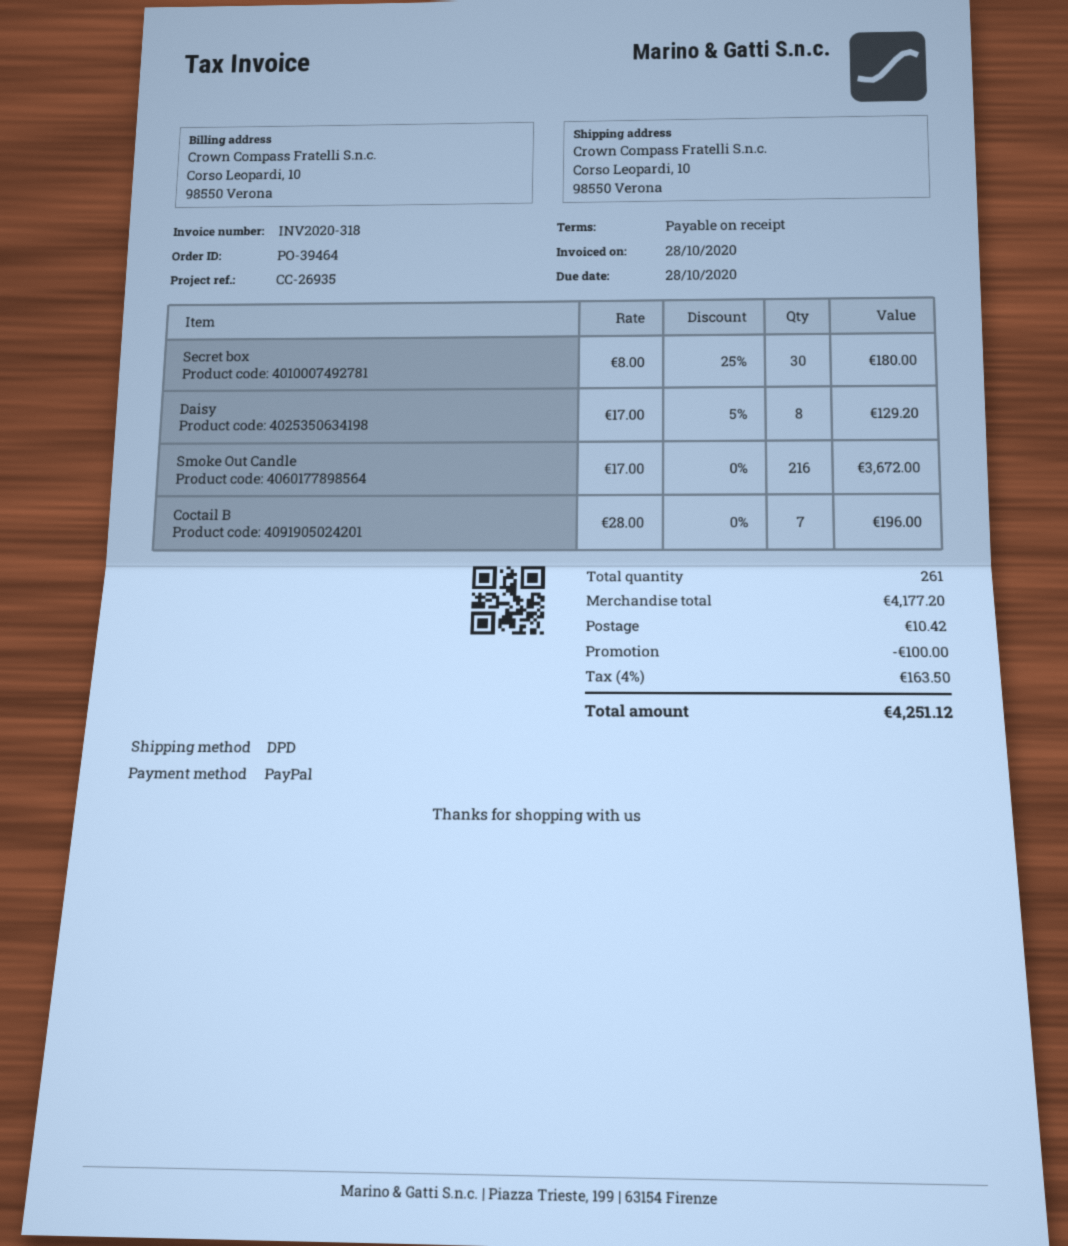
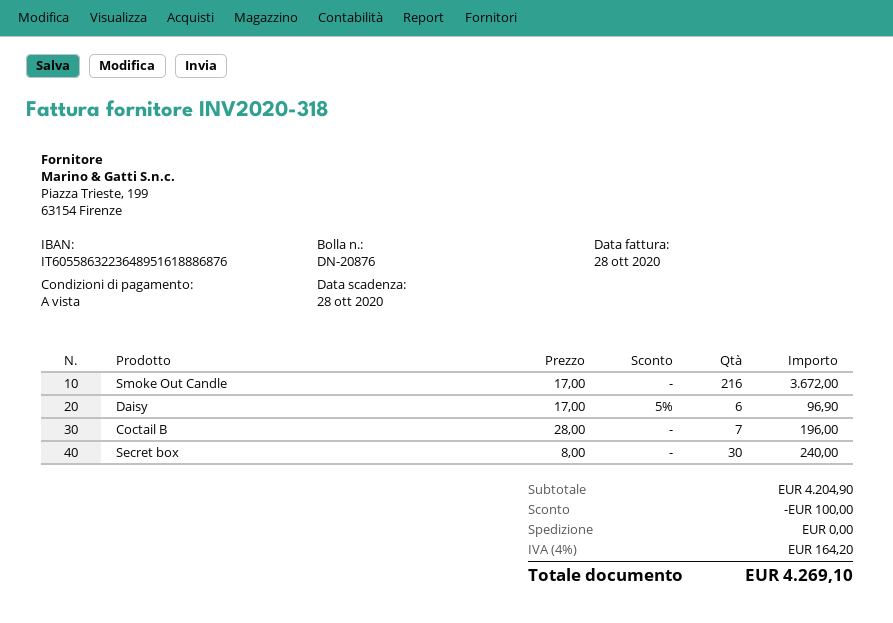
Secret box: 30 x 8.00 - 25% = 180.00 -> 30 x 8.00 = 240.00
Daisy: 8 x 17.00 - 5% = 129.20 -> 6 x 17.00 - 5% = 96.90
subtotal: 4177.20 -> 4204.90
shipping: 10.42 -> 0.00
tax: 4% = 163.50 -> 4% = 164.20
total: 4251.12 -> 4269.10

